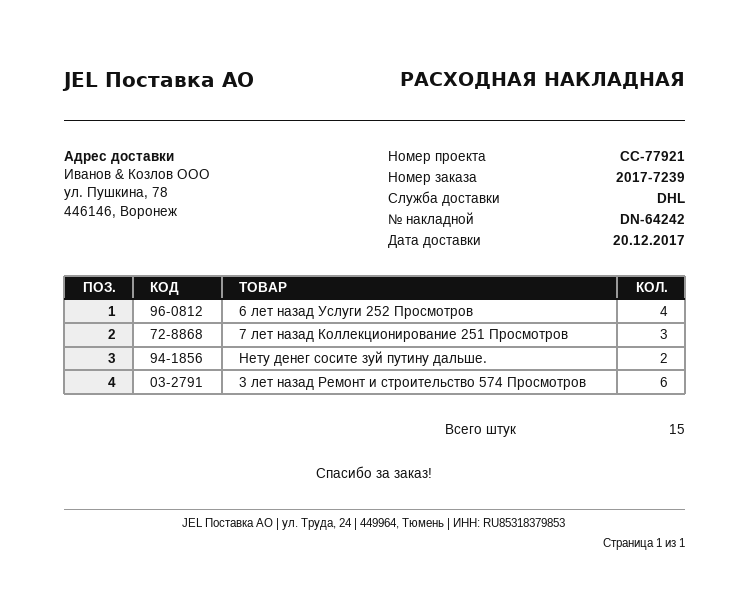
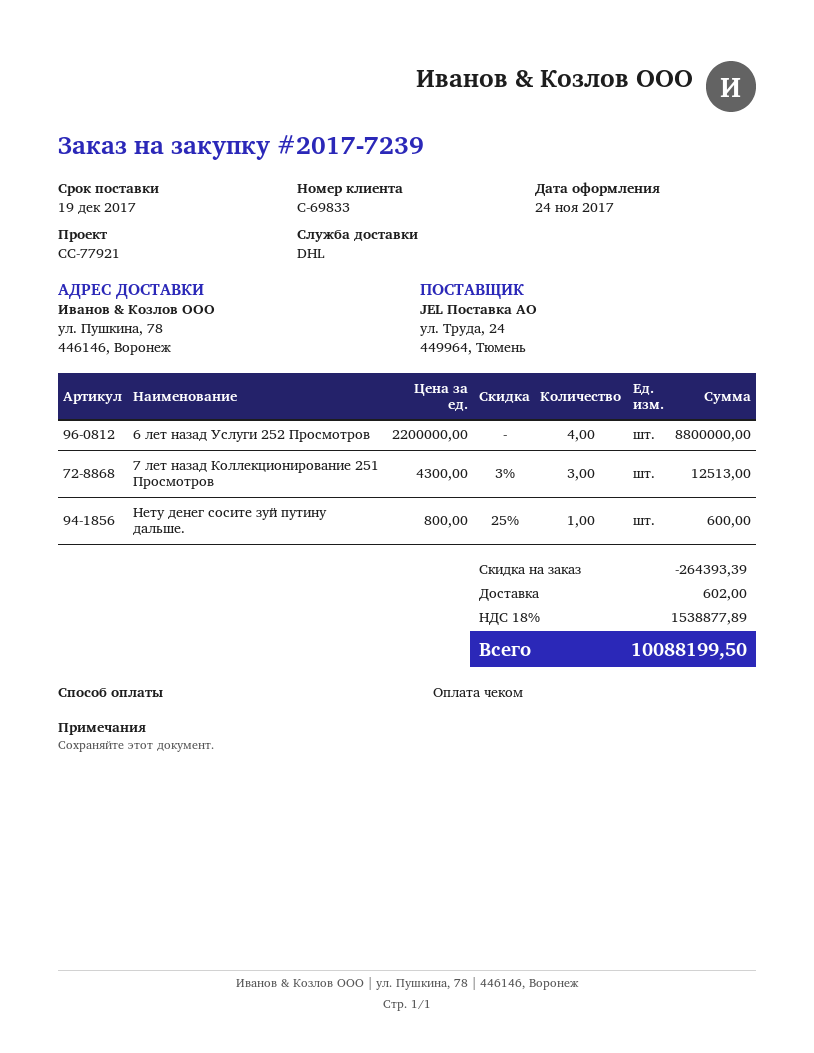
delivery date: 2017-12-20 -> 2017-12-19
Нету денег сосите зуй путину дальше.: 2 -> 1
3 лет назад Ремонт и строительство 574 Просмотров: 6 -> none

